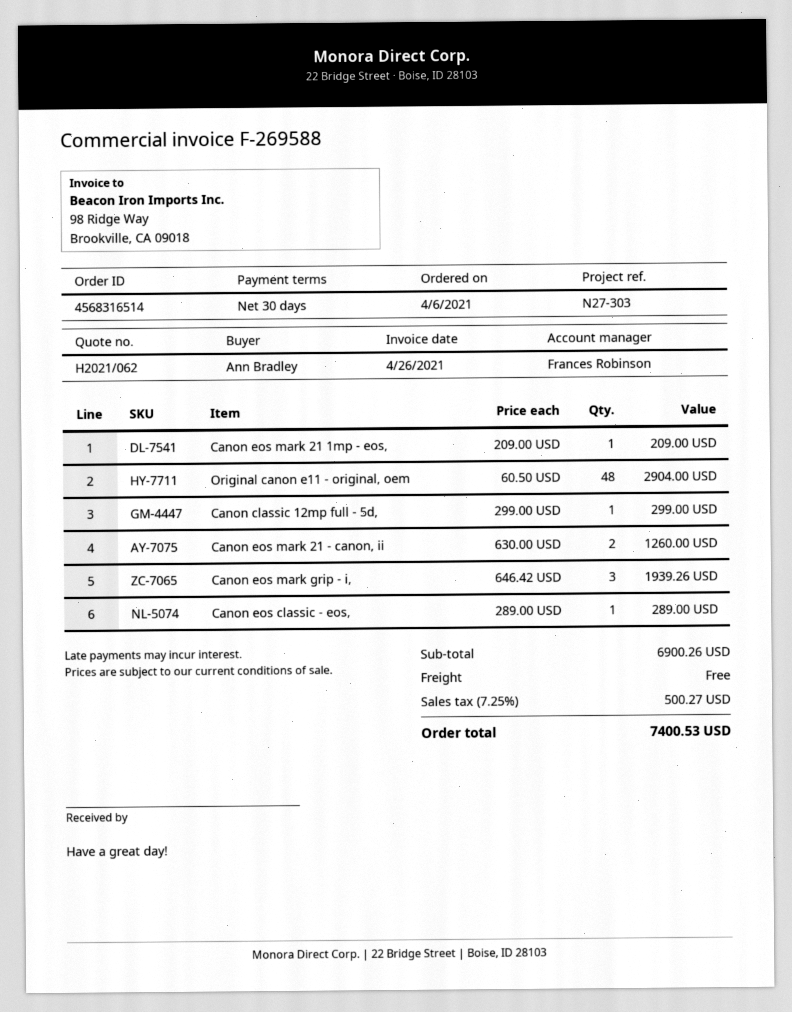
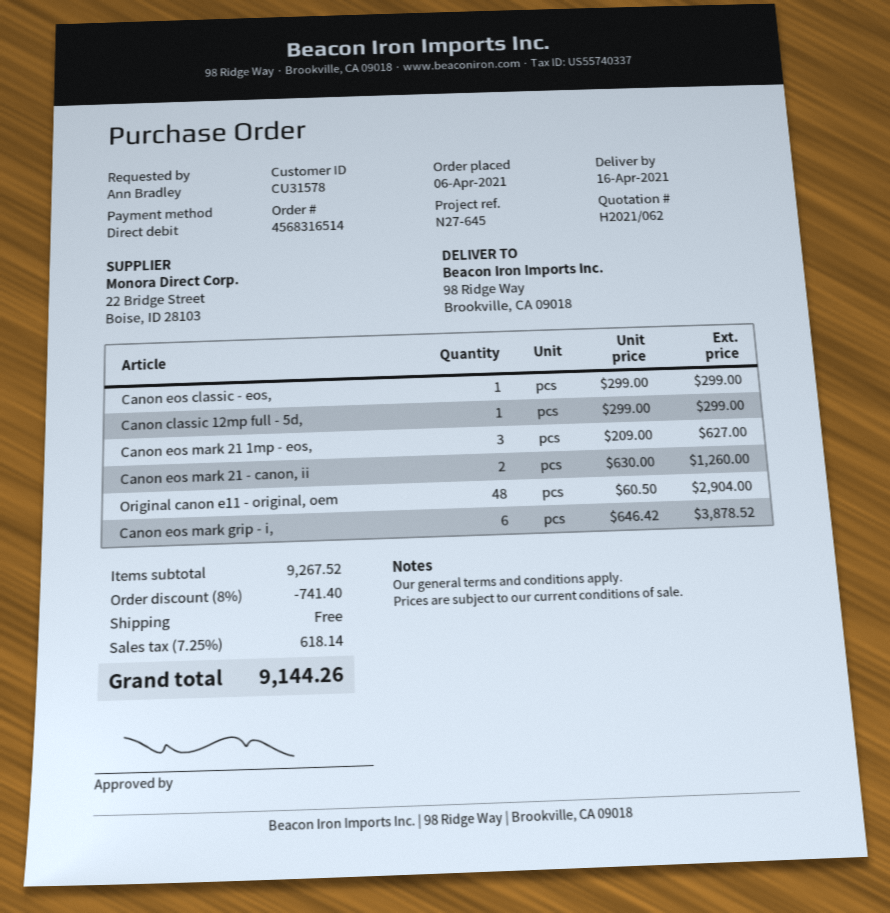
reference: N27-303 -> N27-645
Canon eos mark 21 1mp - eos,: 1 x 209.00 = 209.00 -> 3 x 209.00 = 627.00
Canon eos mark grip - i,: 3 x 646.42 = 1939.26 -> 6 x 646.42 = 3878.52
Canon eos classic - eos,: 1 x 289.00 = 289.00 -> 1 x 299.00 = 299.00
subtotal: 6900.26 -> 9267.52
discount: none -> 8% = 741.40
tax: 7.25% = 500.27 -> 7.25% = 618.14
total: 7400.53 -> 9144.26

